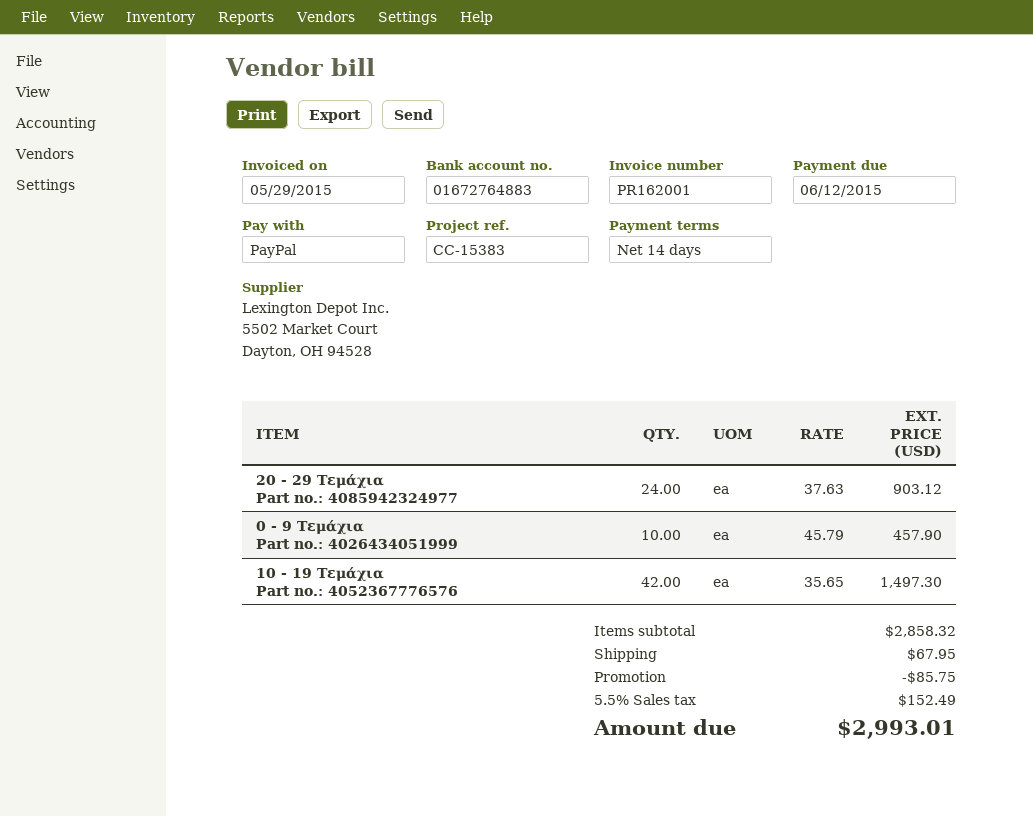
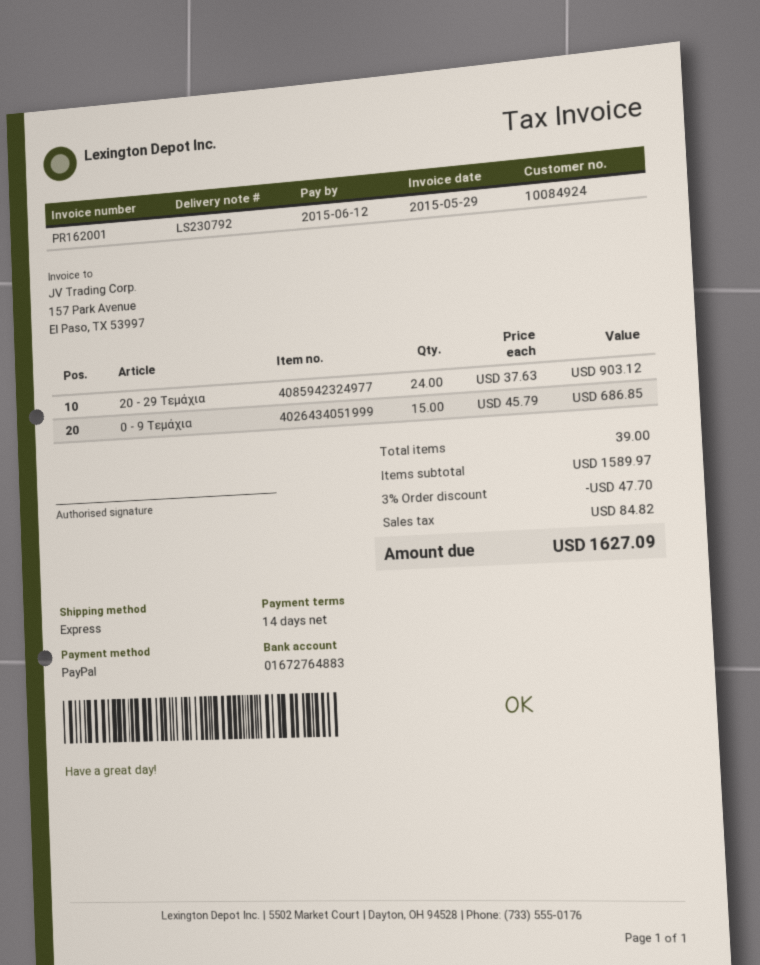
0 - 9 Τεμάχια: 10 x 45.79 = 457.90 -> 15 x 45.79 = 686.85
10 - 19 Τεμάχια: 42 x 35.65 = 1497.30 -> none
subtotal: 2858.32 -> 1589.97
discount: 85.75 -> 47.70
shipping: 67.95 -> none
tax: 152.49 -> 84.82
total: 2993.01 -> 1627.09

